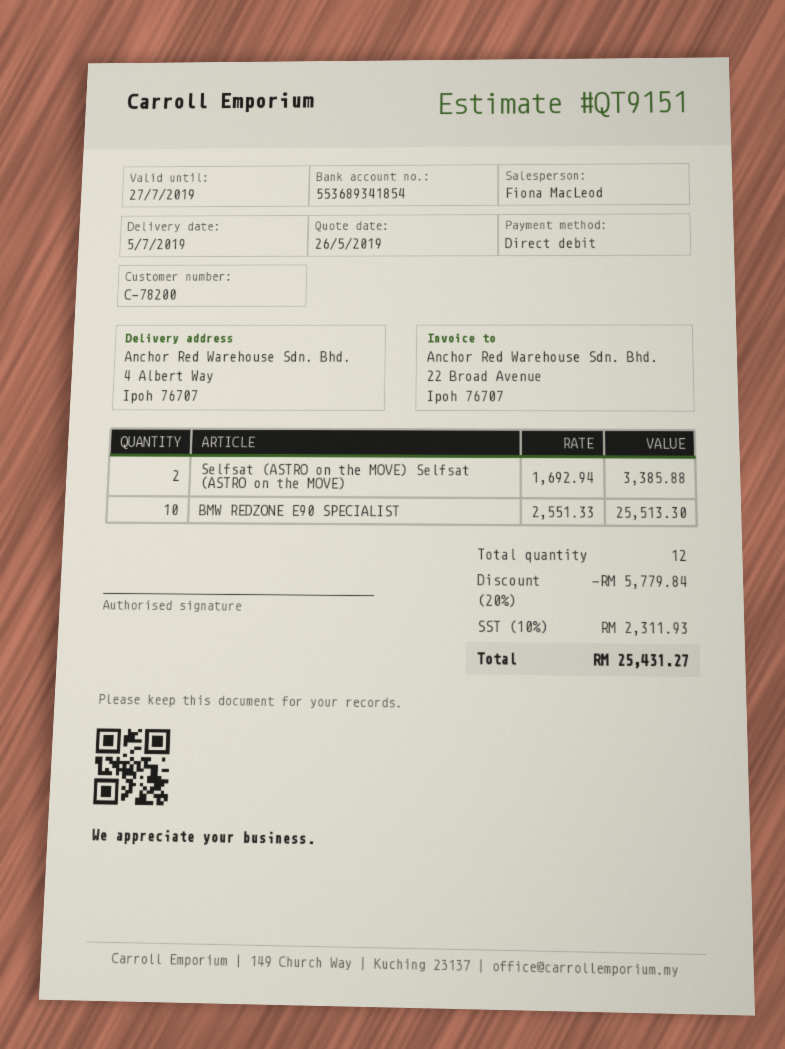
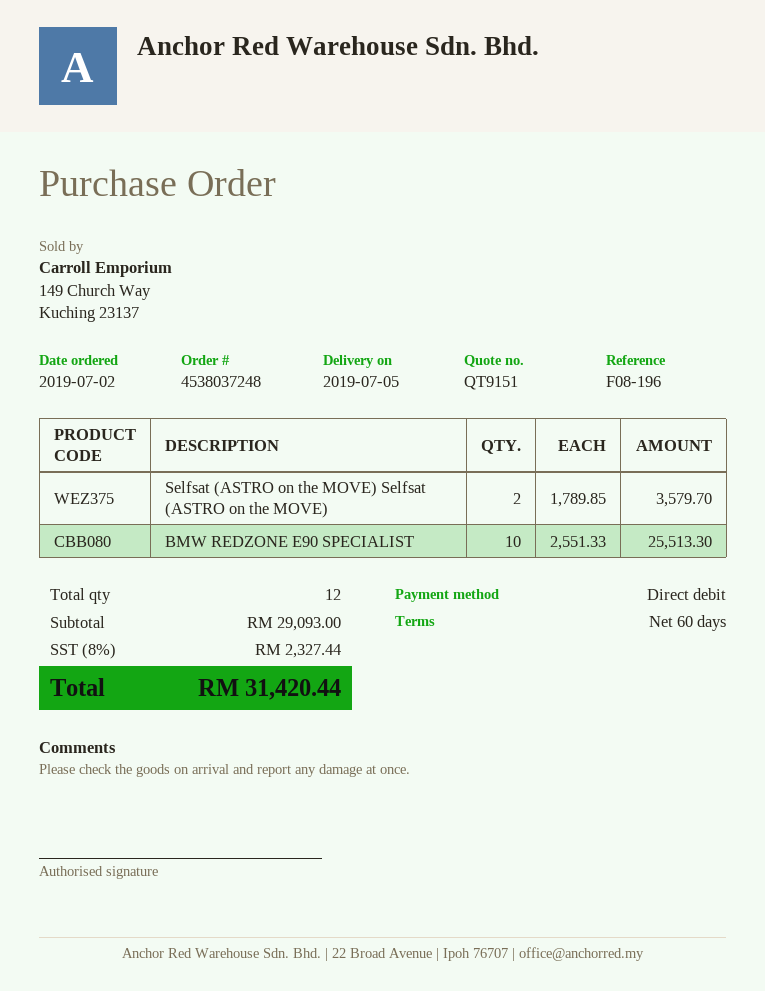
Selfsat (ASTRO on the MOVE) Selfsat (ASTRO on the MOVE): 2 x 1692.94 = 3385.88 -> 2 x 1789.85 = 3579.70
discount: 20% = 5779.84 -> none
tax: 10% = 2311.93 -> 8% = 2327.44
total: 25431.27 -> 31420.44

